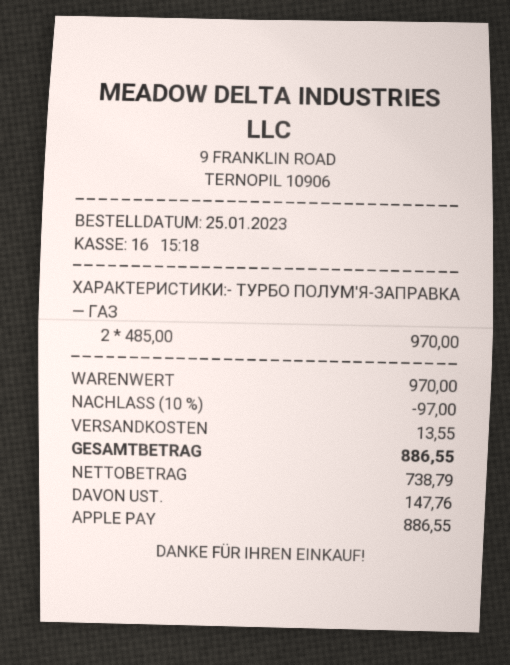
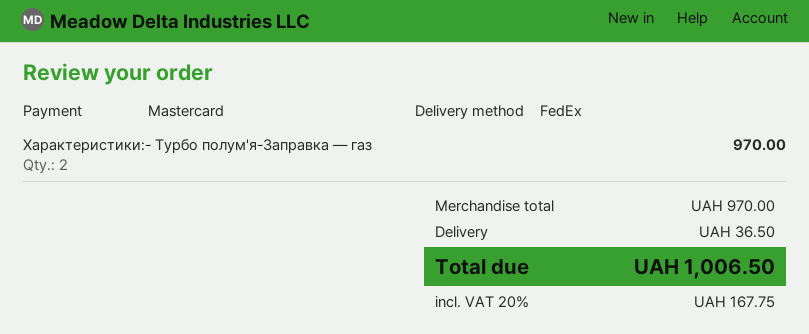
payment method: Apple Pay -> Mastercard
discount: 10% = 97.00 -> none
shipping: 13.55 -> 36.50
tax: 147.76 -> 167.75
total: 886.55 -> 1006.50

